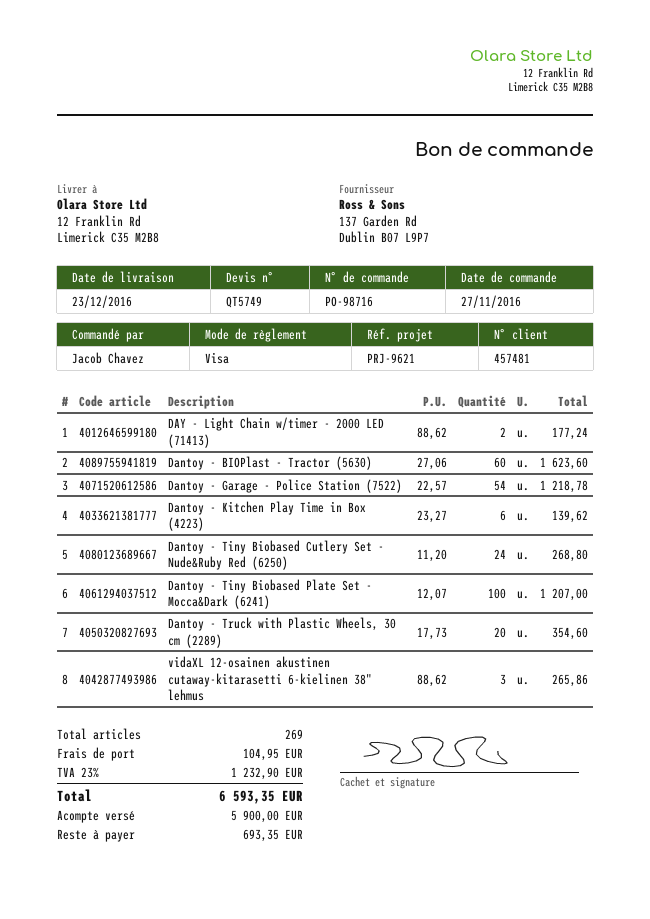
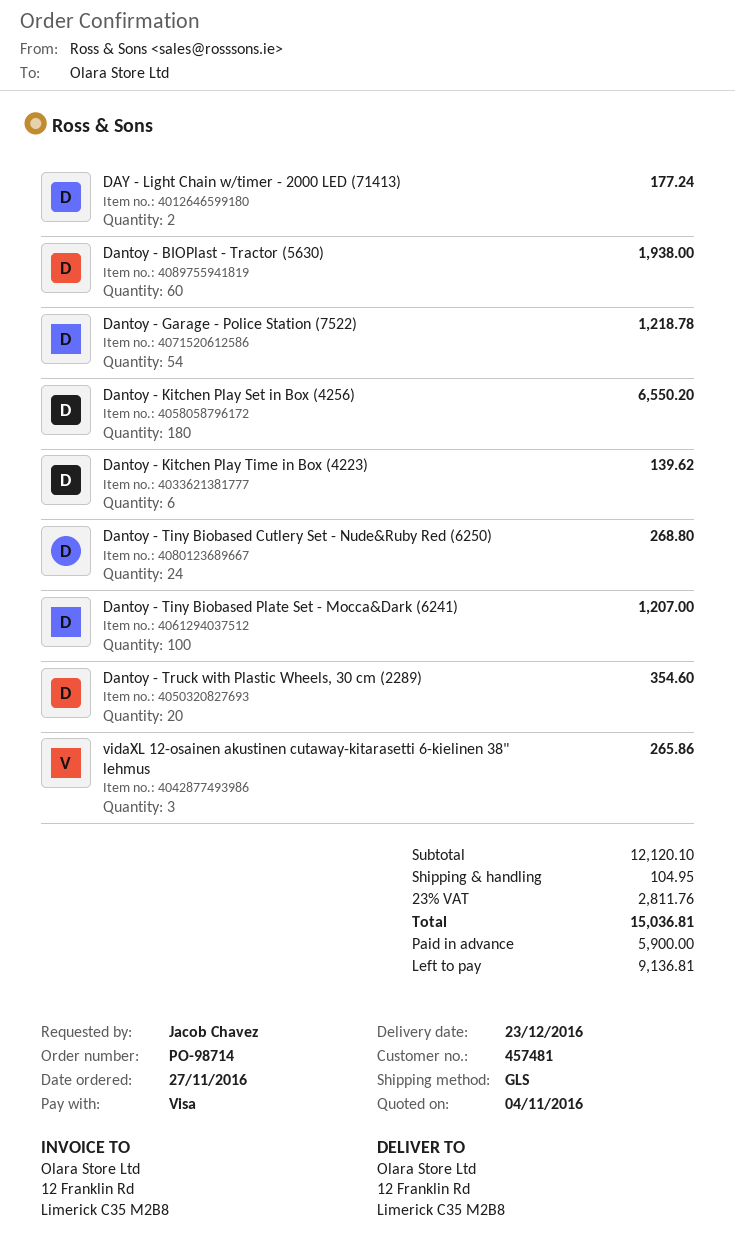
order number: PO-98716 -> PO-98714
Dantoy - BIOPlast - Tractor (5630): 60 for 1623.60 -> 60 for 1938.00
Dantoy - Kitchen Play Set in Box (4256): none -> 180 for 6550.20
tax: 23% = 1232.90 -> 23% = 2811.76
total: 6593.35 -> 15036.81
balance: 693.35 -> 9136.81

